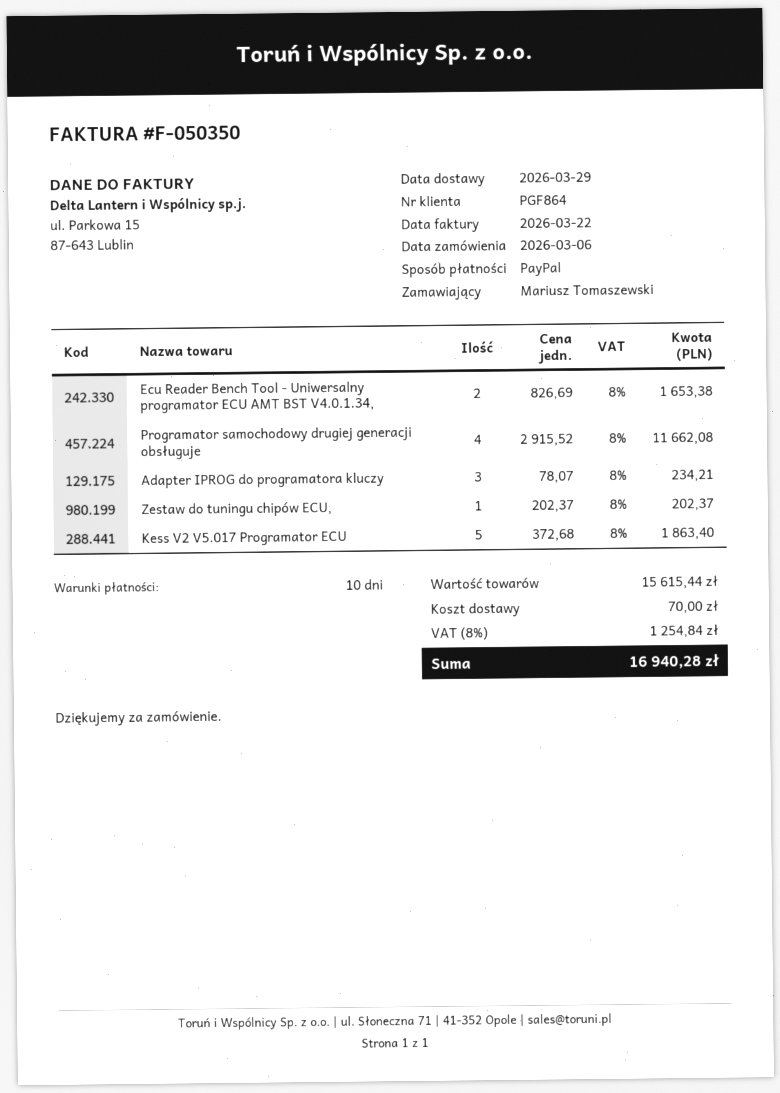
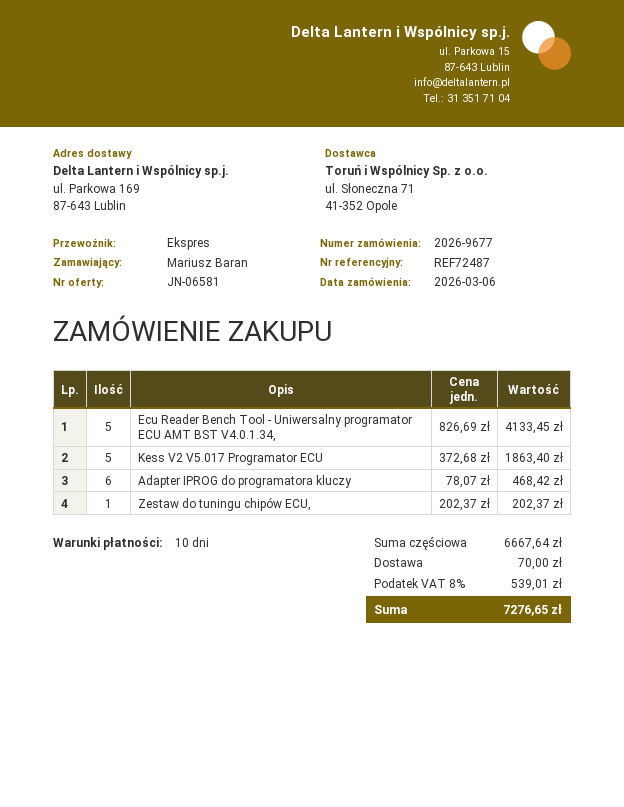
ordered by: Mariusz Tomaszewski -> Mariusz Baran
Ecu Reader Bench Tool - Uniwersalny programator ECU AMT BST V4.0.1.34,: 2 x 826.69 = 1653.38 -> 5 x 826.69 = 4133.45
Programator samochodowy drugiej generacji obsługuje: 4 x 2915.52 = 11662.08 -> none
Adapter IPROG do programatora kluczy: 3 x 78.07 = 234.21 -> 6 x 78.07 = 468.42
subtotal: 15615.44 -> 6667.64
tax: 8% = 1254.84 -> 8% = 539.01
total: 16940.28 -> 7276.65

